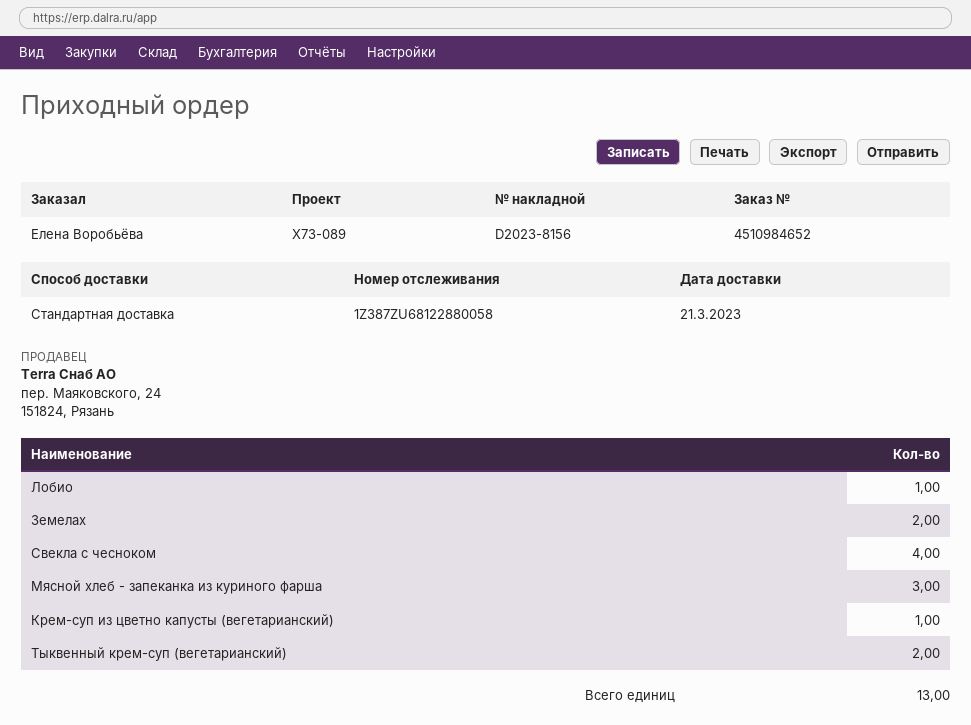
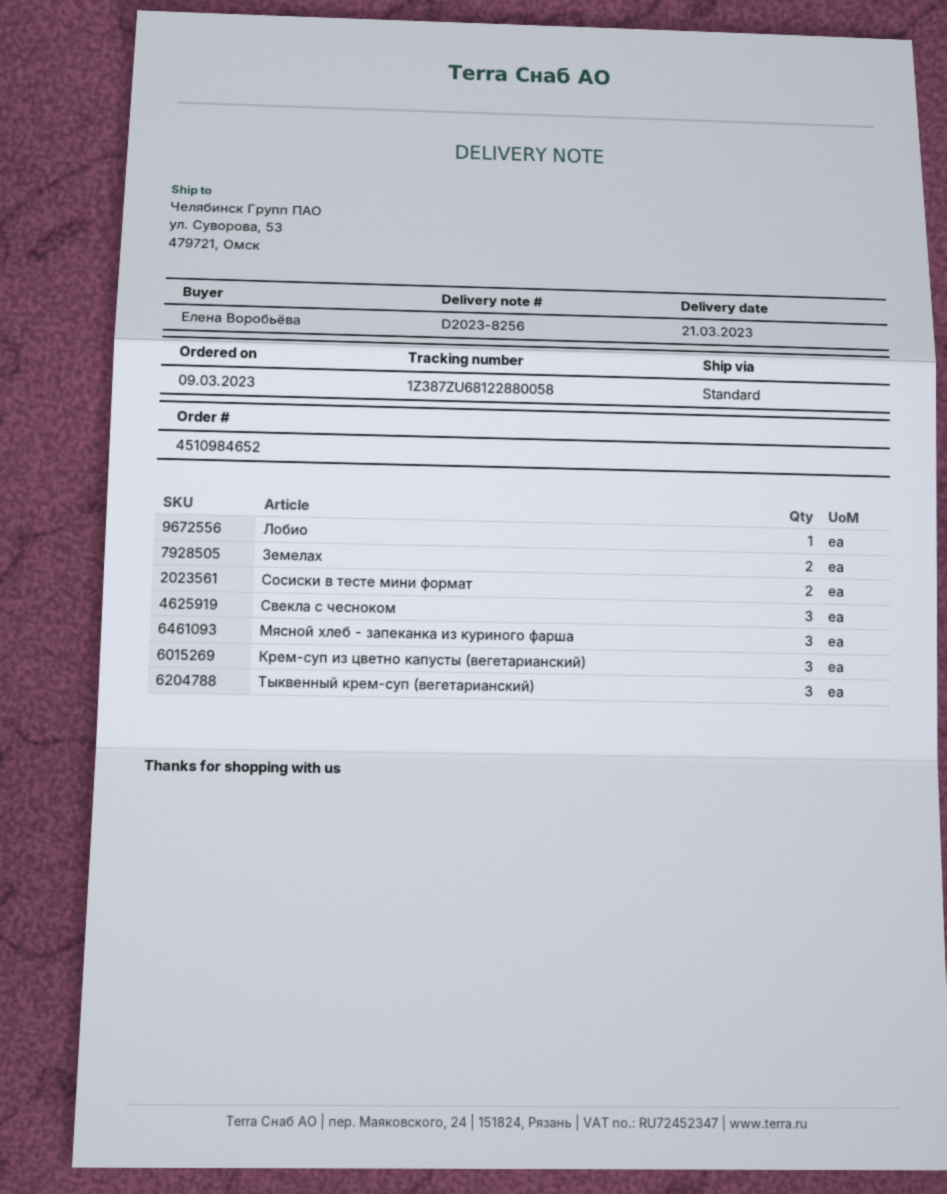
delivery note number: D2023-8156 -> D2023-8256
Свекла с чесноком: 4 -> 3
Крем-суп из цветно капусты (вегетарианский): 1 -> 3
Тыквенный крем-суп (вегетарианский): 2 -> 3
Сосиски в тесте мини формат: none -> 2

